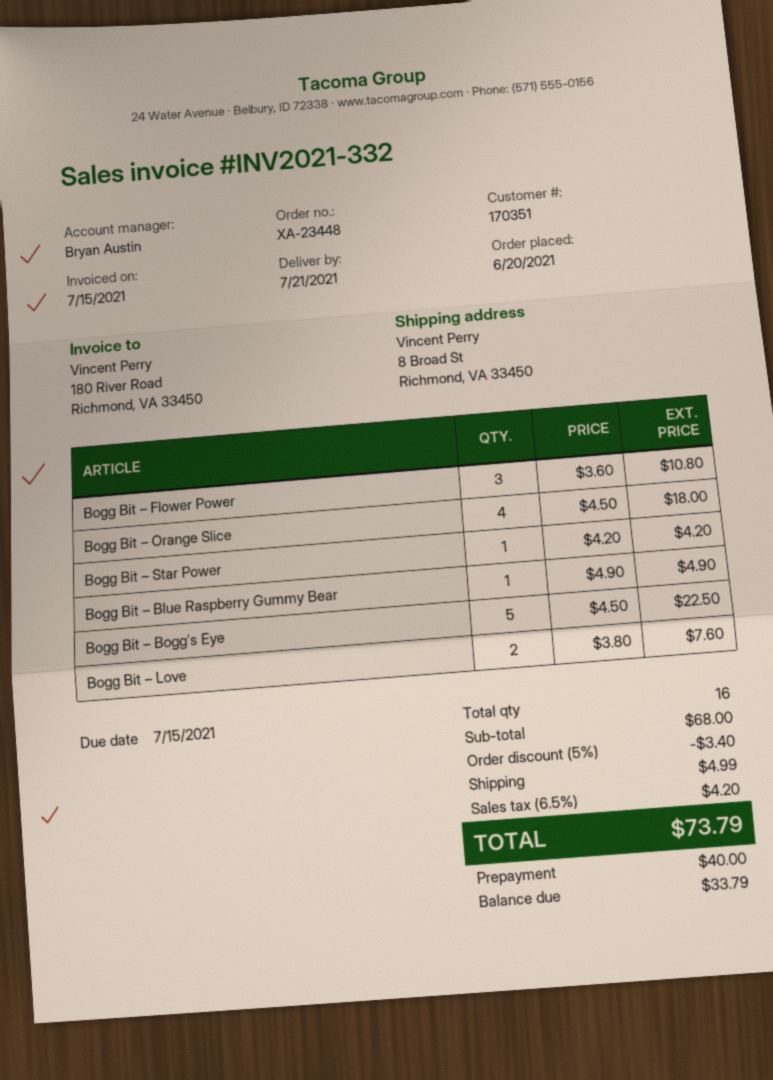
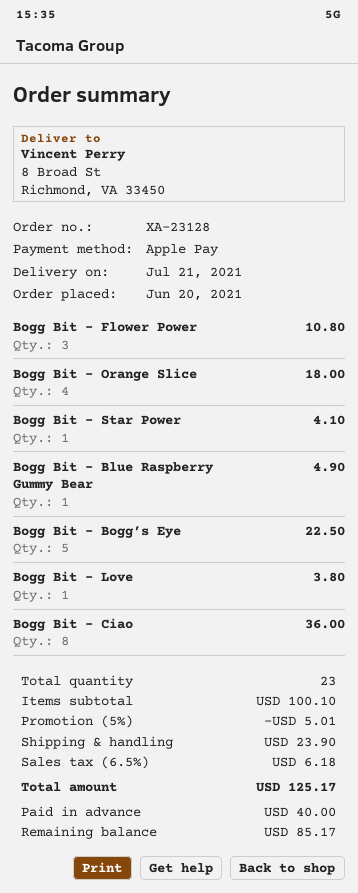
order number: XA-23448 -> XA-23128
Bogg Bit – Star Power: 1 for 4.20 -> 1 for 4.10
Bogg Bit – Love: 2 for 7.60 -> 1 for 3.80
Bogg Bit – Ciao: none -> 8 for 36.00
total quantity: 16 -> 23
subtotal: 68.00 -> 100.10
discount: 5% = 3.40 -> 5% = 5.01
shipping: 4.99 -> 23.90
tax: 6.5% = 4.20 -> 6.5% = 6.18
total: 73.79 -> 125.17
balance: 33.79 -> 85.17

